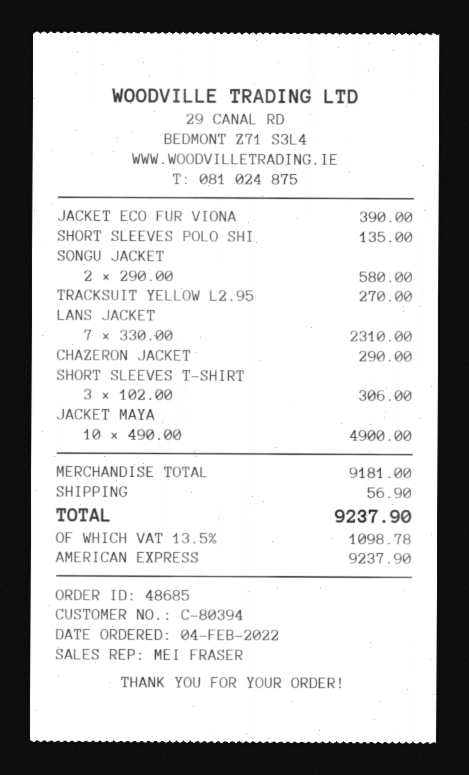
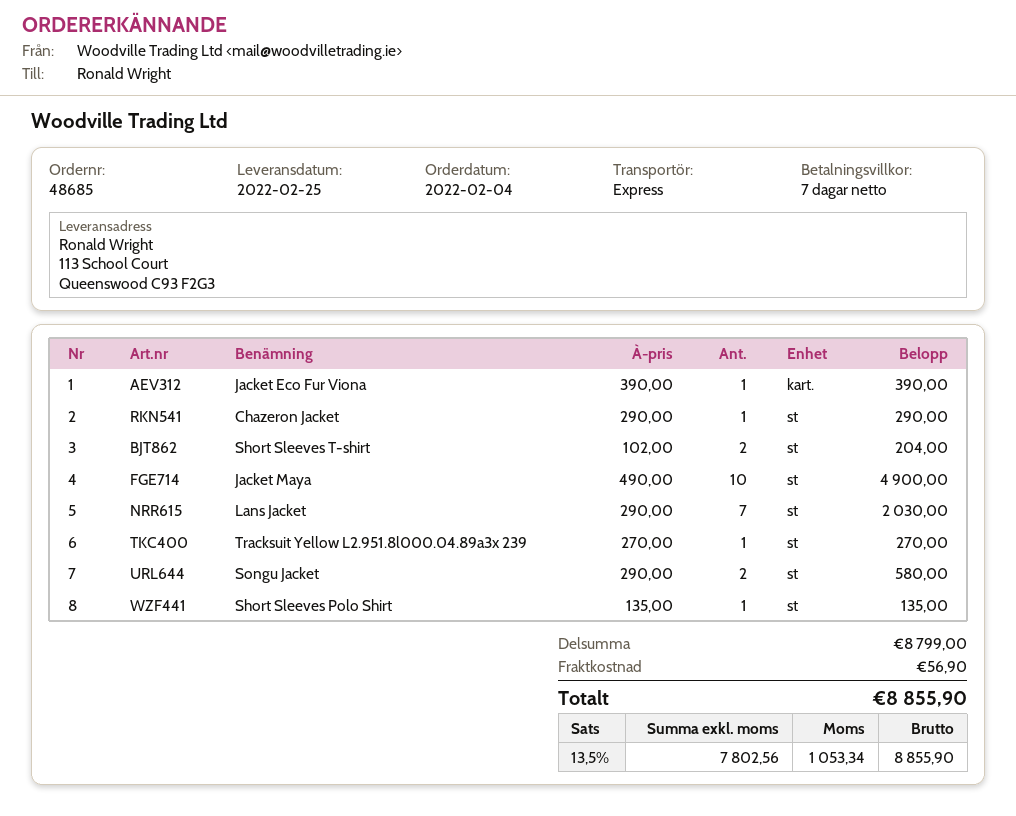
LANS JACKET: 7 x 330.00 = 2310.00 -> 7 x 290.00 = 2030.00
SHORT SLEEVES T-SHIRT: 3 x 102.00 = 306.00 -> 2 x 102.00 = 204.00
subtotal: 9181.00 -> 8799.00
tax: 13.5% = 1098.78 -> 13.5% = 1053.34
total: 9237.90 -> 8855.90

